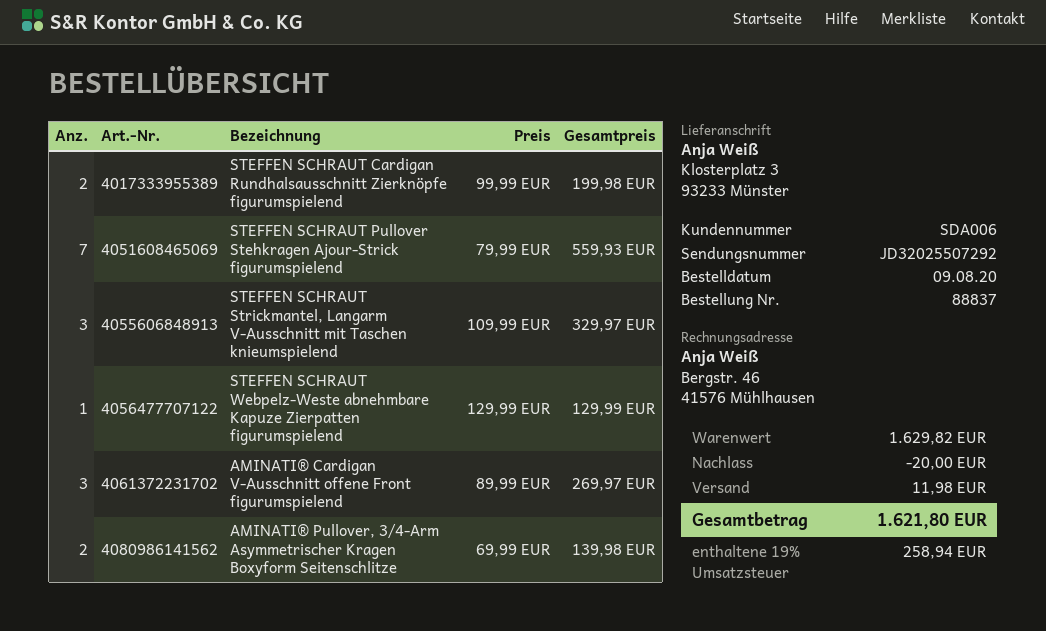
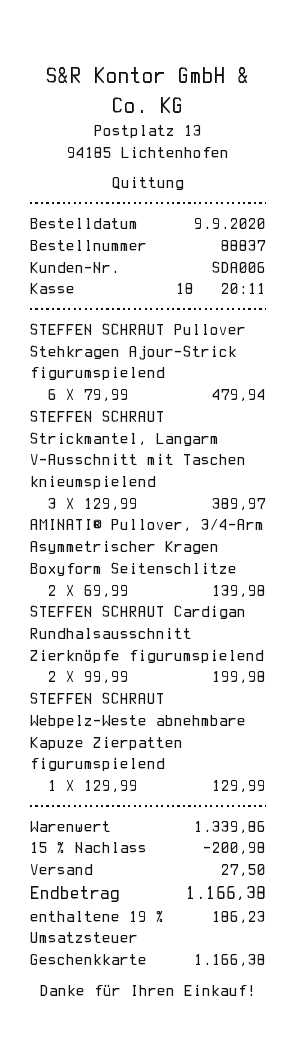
order date: 2020-08-09 -> 2020-09-09
STEFFEN SCHRAUT Pullover Stehkragen Ajour-Strick figurumspielend: 7 x 79.99 = 559.93 -> 6 x 79.99 = 479.94
STEFFEN SCHRAUT Strickmantel, Langarm V-Ausschnitt mit Taschen knieumspielend: 3 x 109.99 = 329.97 -> 3 x 129.99 = 389.97
AMINATI® Cardigan V-Ausschnitt offene Front figurumspielend: 3 x 89.99 = 269.97 -> none
subtotal: 1629.82 -> 1339.86
discount: 20.00 -> 200.98
shipping: 11.98 -> 27.50
tax: 19% = 258.94 -> 19% = 186.23
total: 1621.80 -> 1166.38

